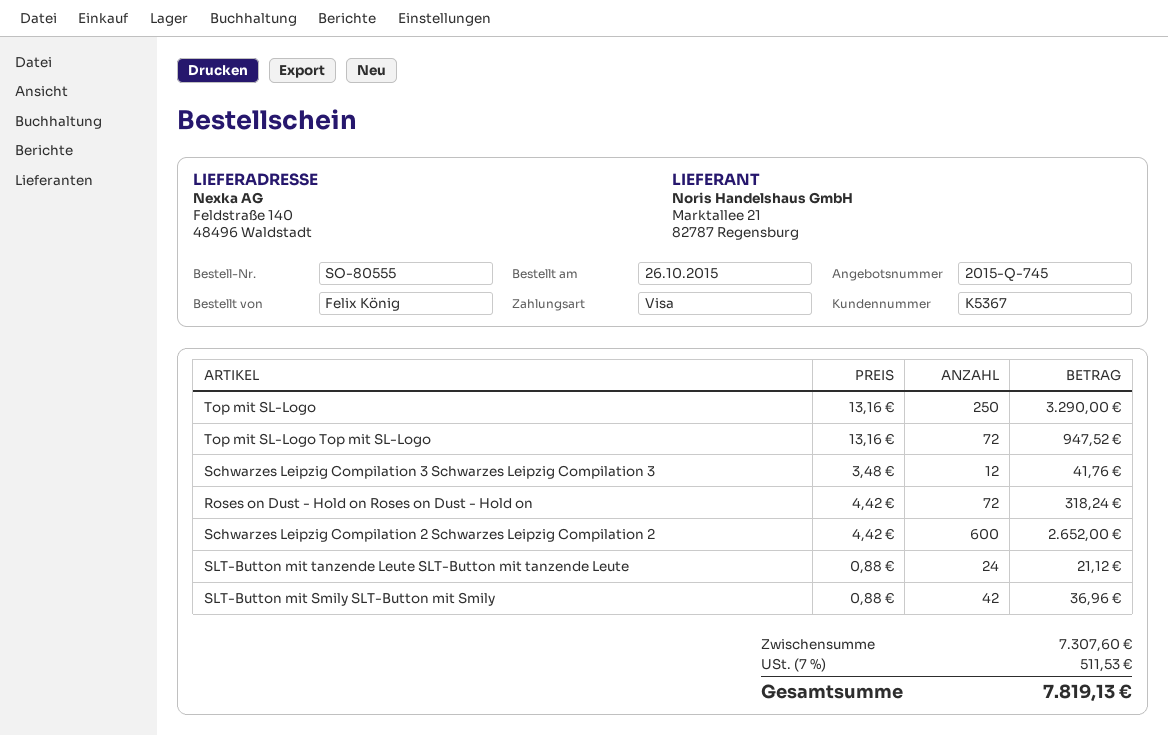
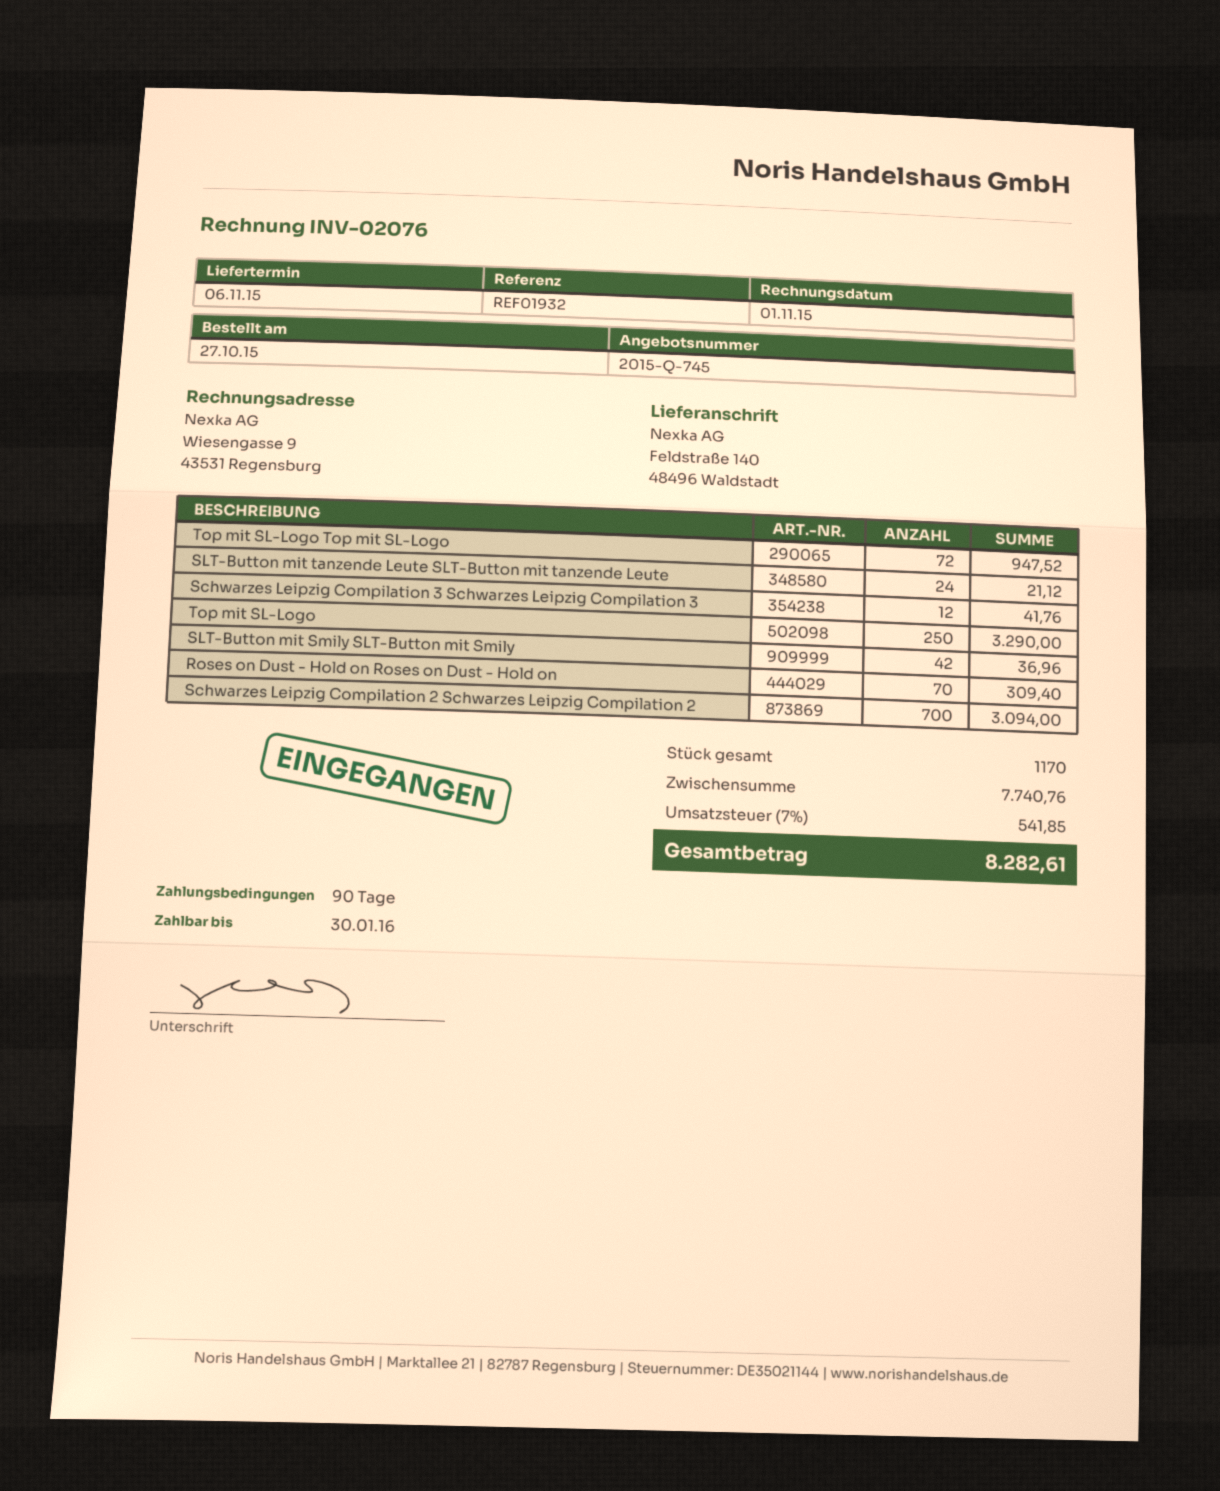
order date: 2015-10-26 -> 2015-10-27
Roses on Dust - Hold on Roses on Dust - Hold on: 72 for 318.24 -> 70 for 309.40
Schwarzes Leipzig Compilation 2 Schwarzes Leipzig Compilation 2: 600 for 2652.00 -> 700 for 3094.00
subtotal: 7307.60 -> 7740.76
tax: 7% = 511.53 -> 7% = 541.85
total: 7819.13 -> 8282.61

